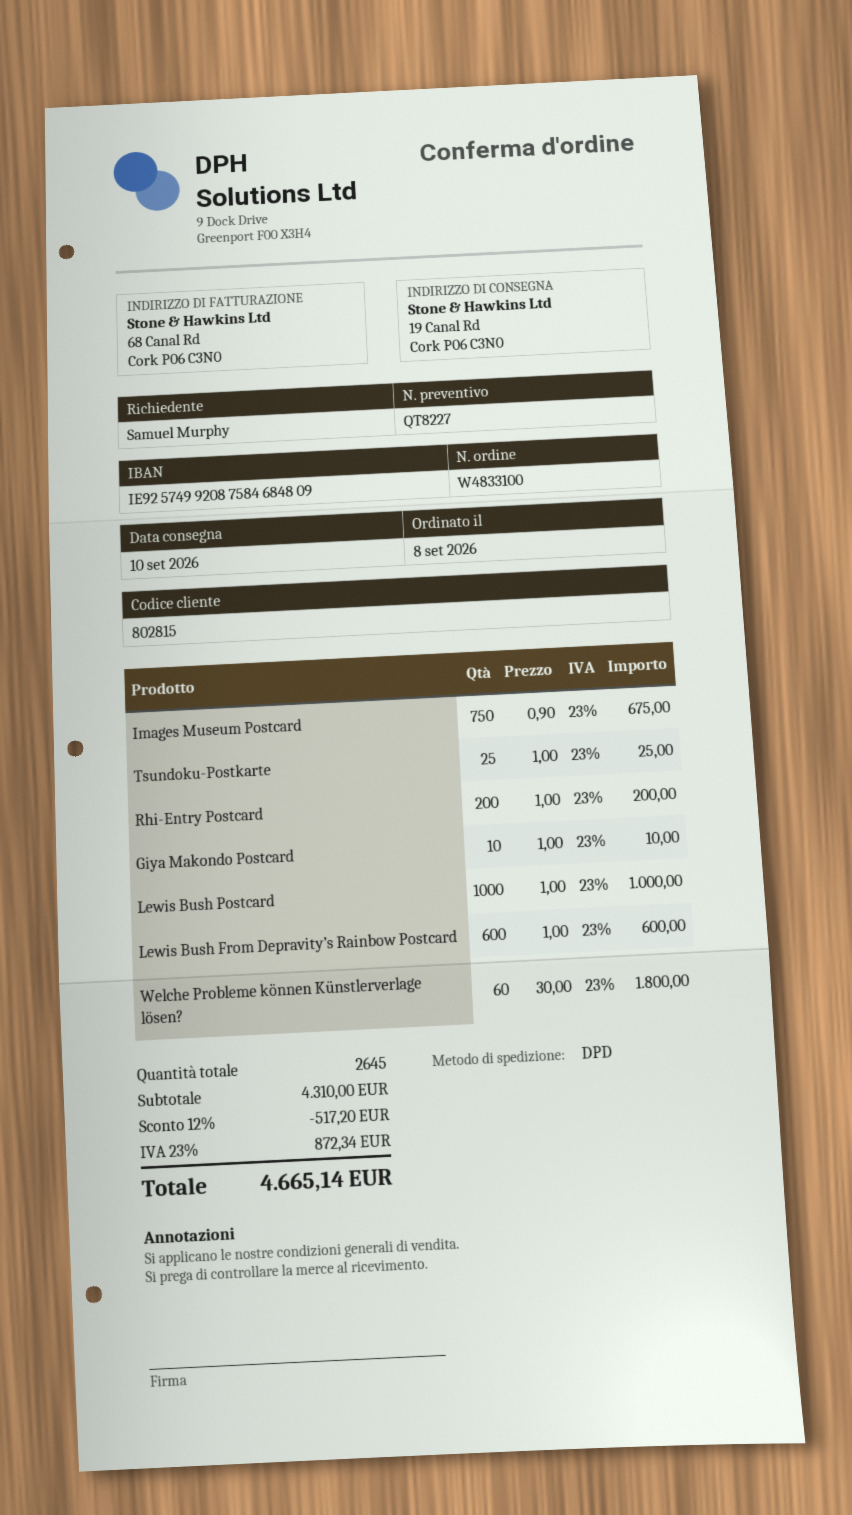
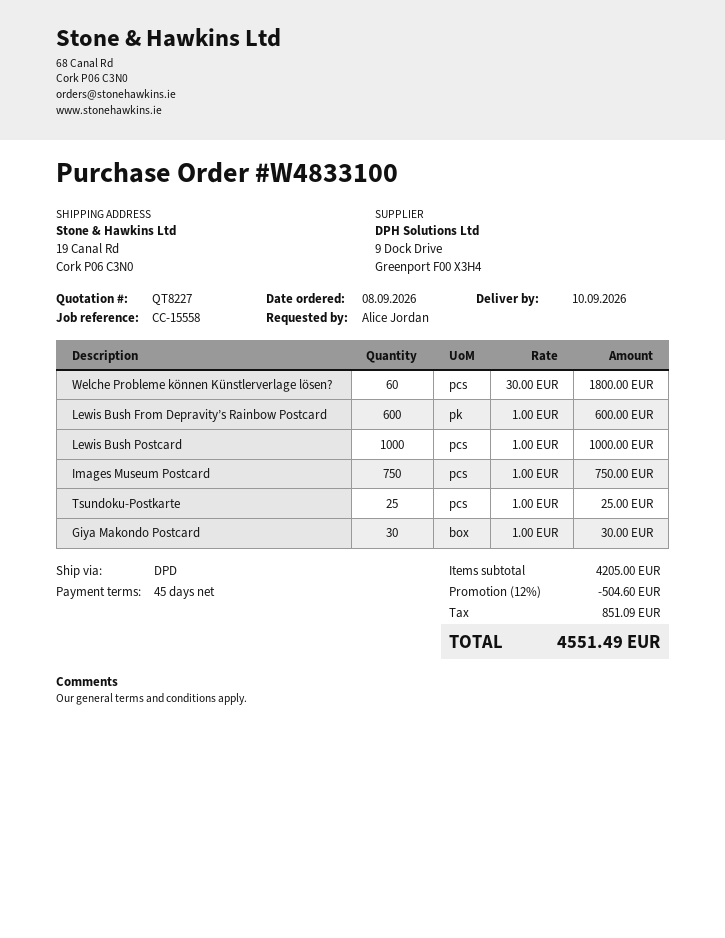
ordered by: Samuel Murphy -> Alice Jordan
Images Museum Postcard: 750 x 0.90 = 675.00 -> 750 x 1.00 = 750.00
Rhi-Entry Postcard: 200 x 1.00 = 200.00 -> none
Giya Makondo Postcard: 10 x 1.00 = 10.00 -> 30 x 1.00 = 30.00
subtotal: 4310.00 -> 4205.00
discount: 12% = 517.20 -> 12% = 504.60
tax: 872.34 -> 851.09
total: 4665.14 -> 4551.49

